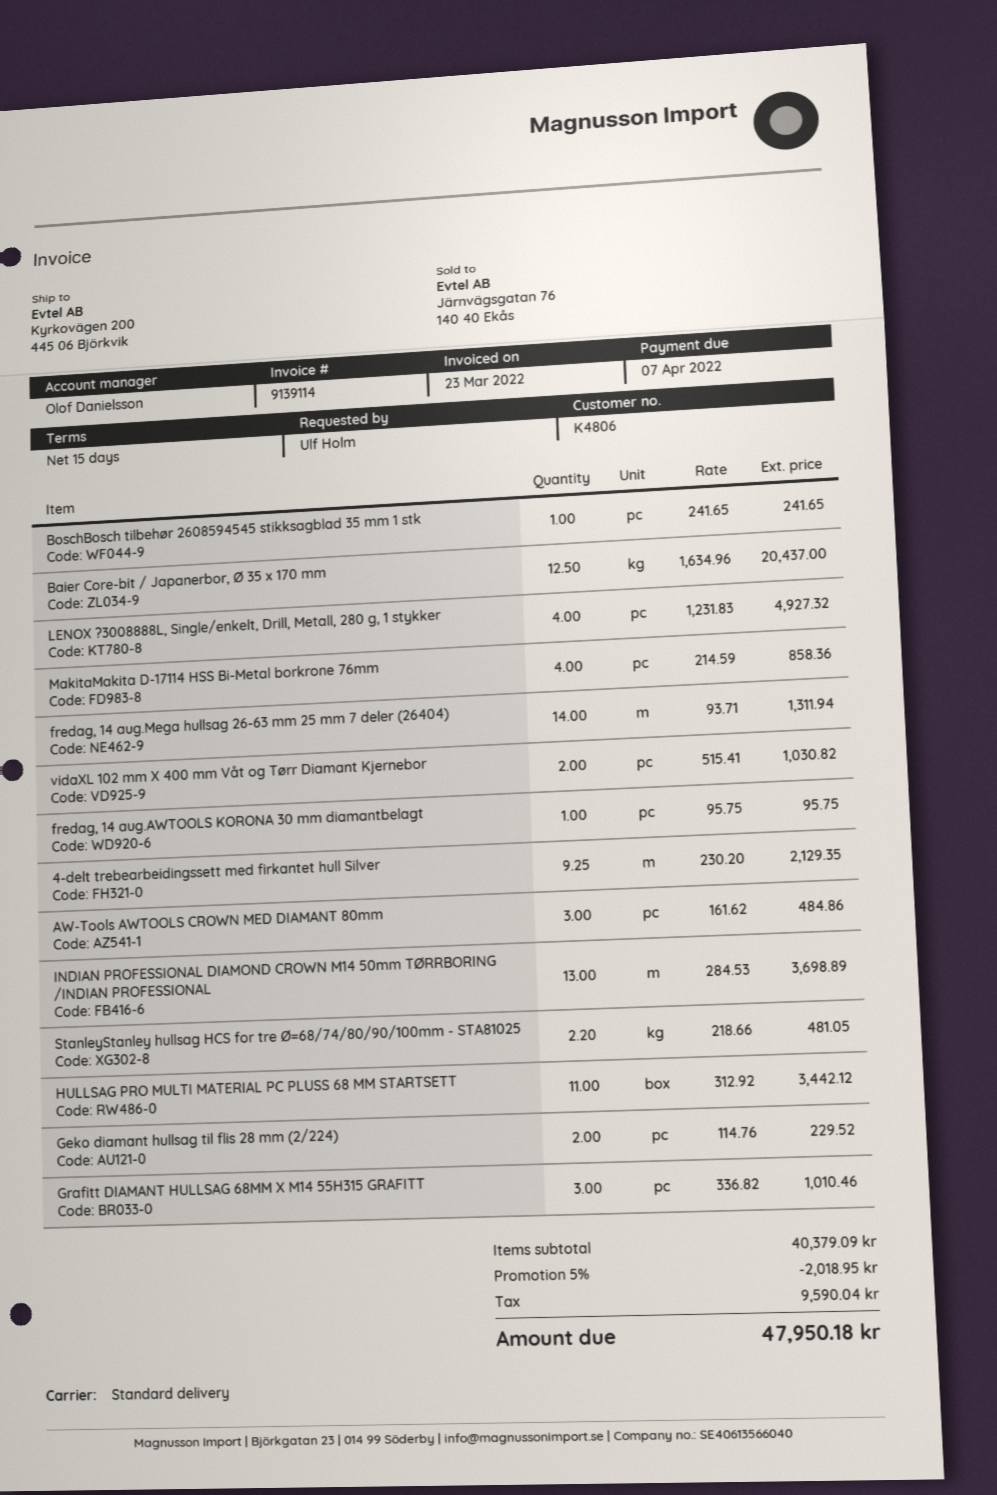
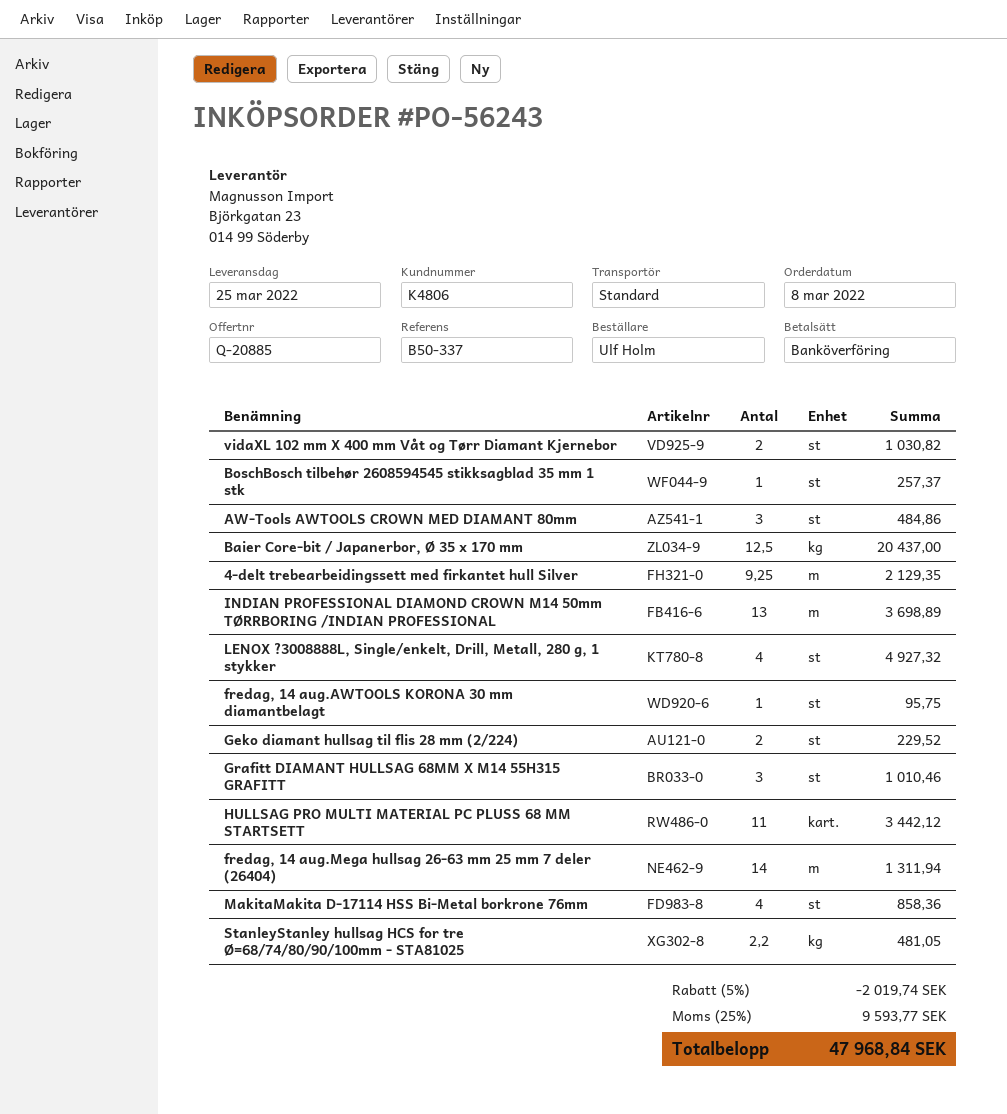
BoschBosch tilbehør 2608594545 stikksagblad 35 mm 1 stk: 1 for 241.65 -> 1 for 257.37
discount: 5% = 2018.95 -> 5% = 2019.74
tax: 9590.04 -> 9593.77
total: 47950.18 -> 47968.84

